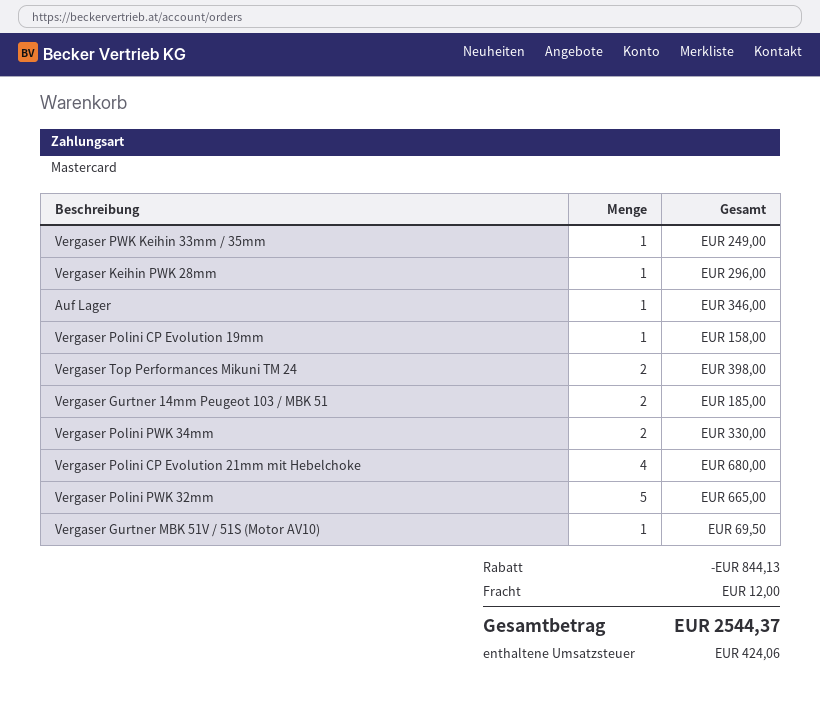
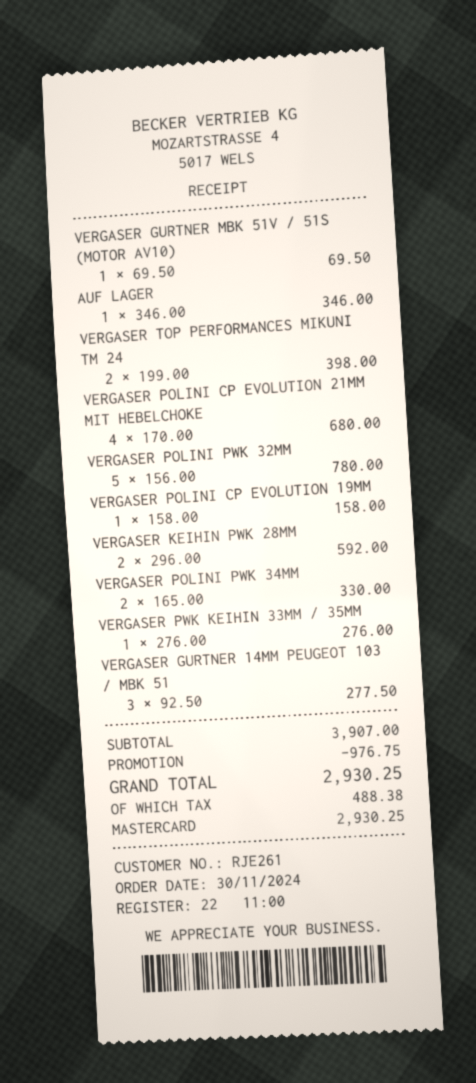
Vergaser PWK Keihin 33mm / 35mm: 1 for 249.00 -> 1 for 276.00
Vergaser Keihin PWK 28mm: 1 for 296.00 -> 2 for 592.00
Vergaser Gurtner 14mm Peugeot 103 / MBK 51: 2 for 185.00 -> 3 for 277.50
Vergaser Polini PWK 32mm: 5 for 665.00 -> 5 for 780.00
discount: 844.13 -> 976.75
shipping: 12.00 -> none
tax: 424.06 -> 488.38
total: 2544.37 -> 2930.25

